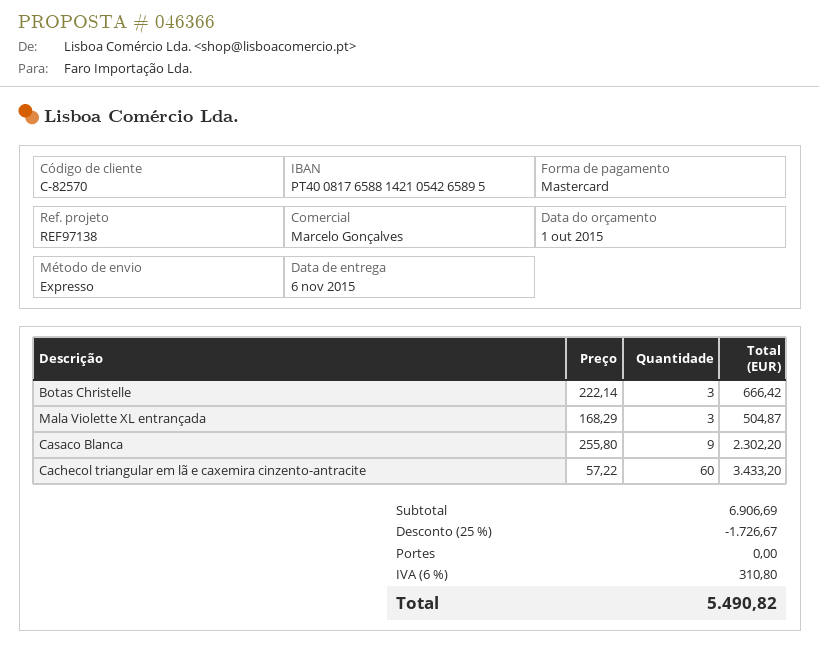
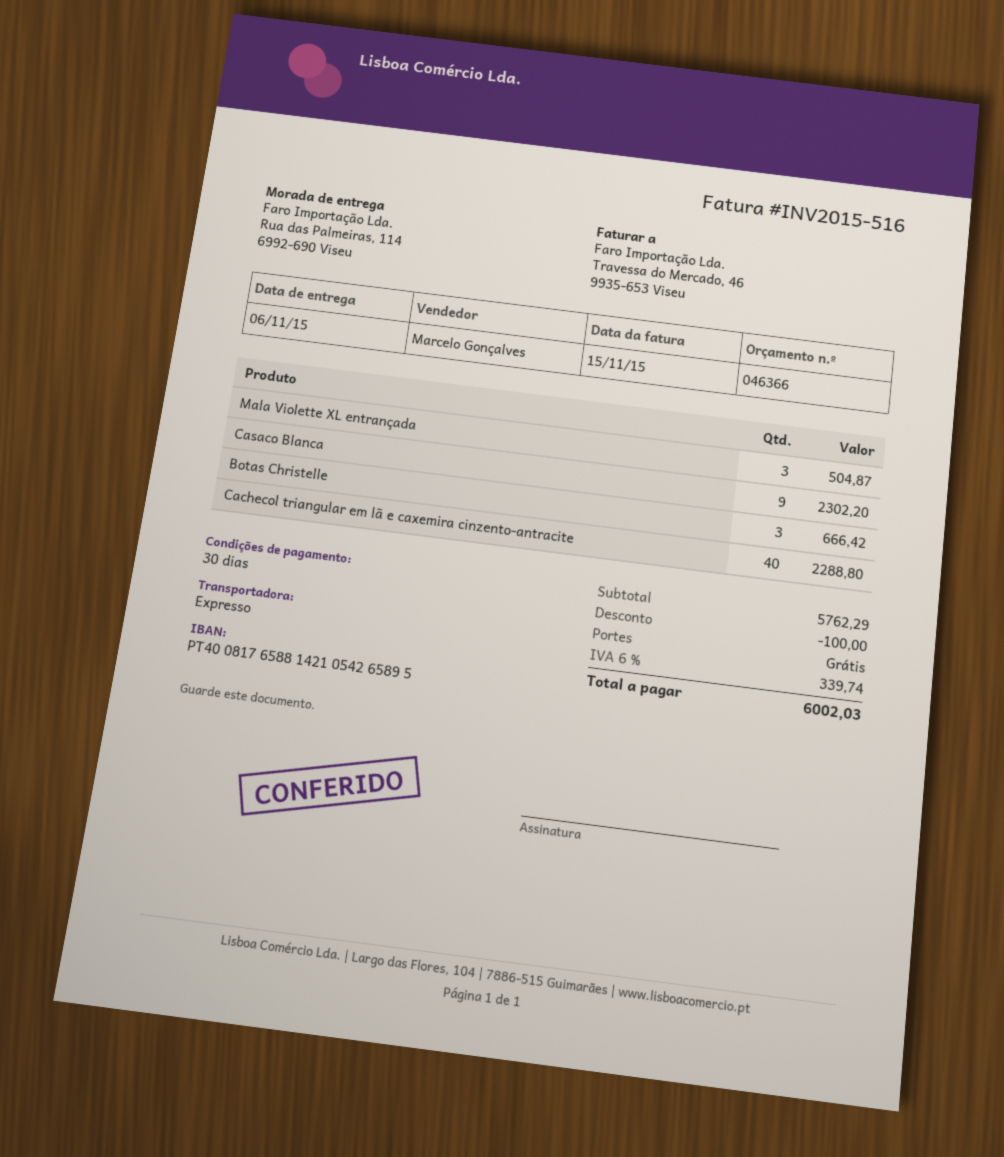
Cachecol triangular em lã e caxemira cinzento-antracite: 60 for 3433.20 -> 40 for 2288.80
subtotal: 6906.69 -> 5762.29
discount: 1726.67 -> 100.00
tax: 6% = 310.80 -> 6% = 339.74
total: 5490.82 -> 6002.03

